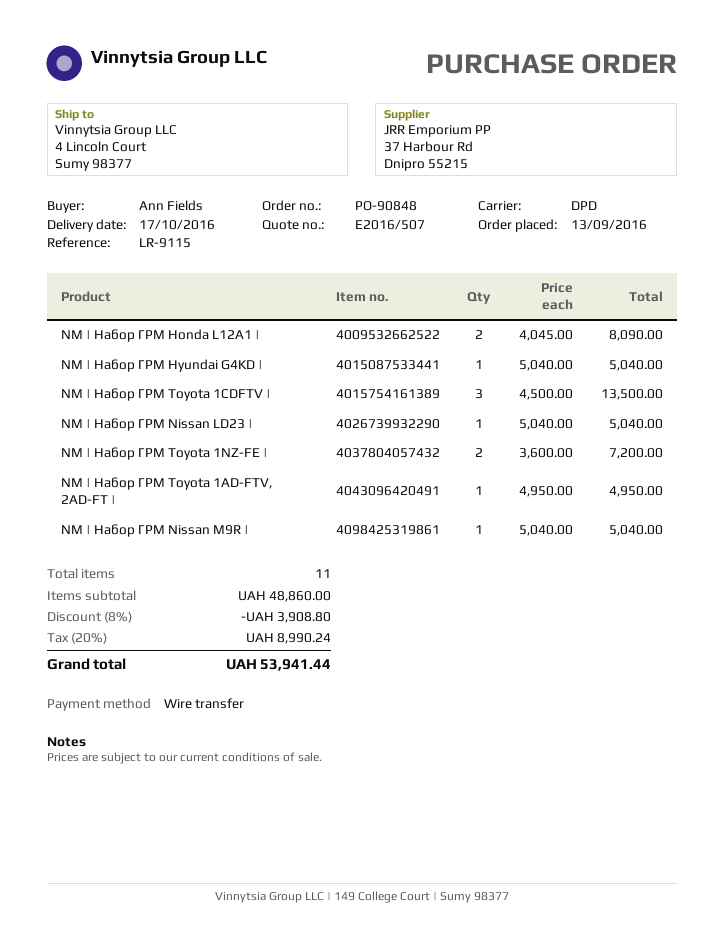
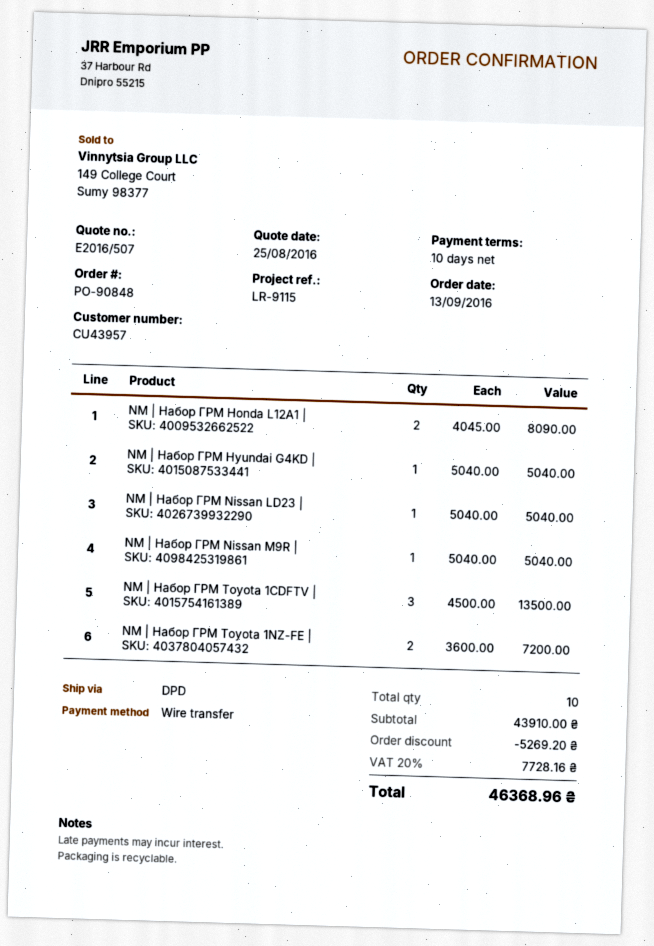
NM | Набор ГРМ Toyota 1AD-FTV, 2AD-FT |: 1 x 4950.00 = 4950.00 -> none
total quantity: 11 -> 10
subtotal: 48860.00 -> 43910.00
discount: 3908.80 -> 5269.20
tax: 20% = 8990.24 -> 20% = 7728.16
total: 53941.44 -> 46368.96

